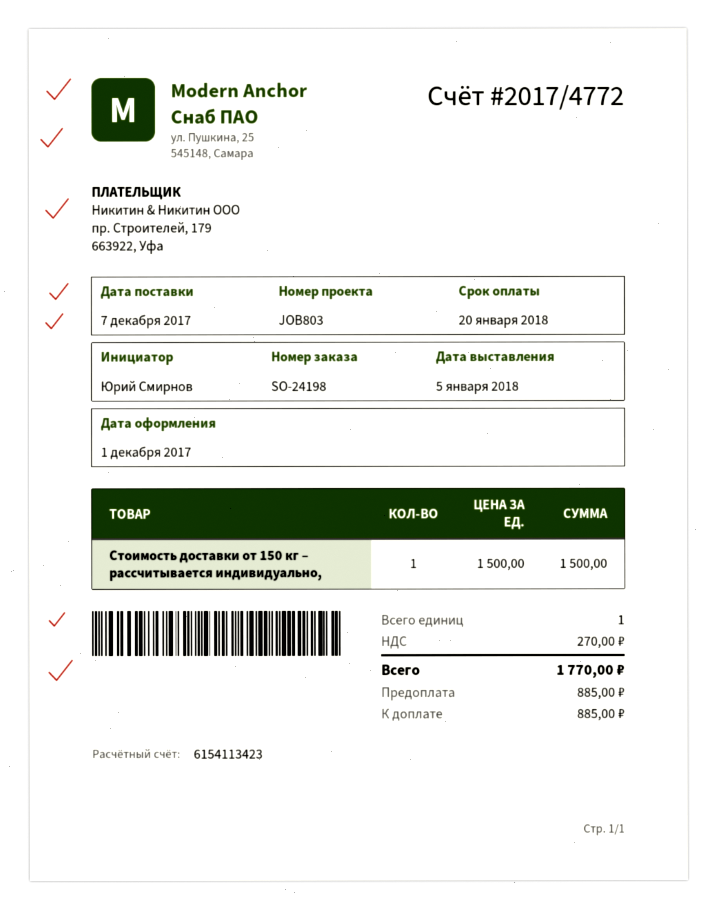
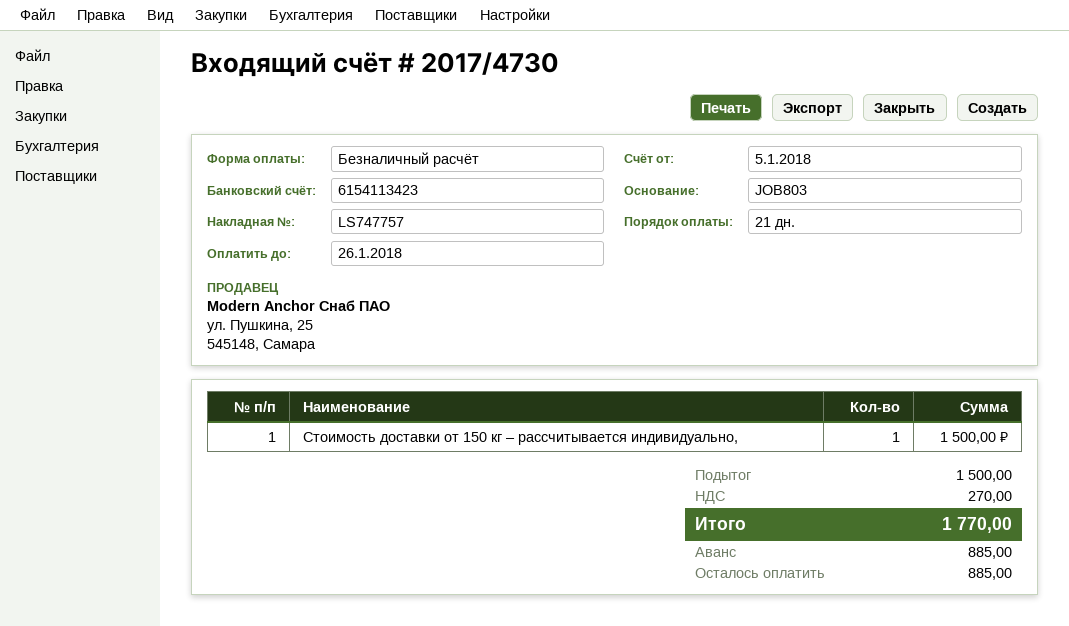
invoice number: 2017/4772 -> 2017/4730
due date: 2018-01-20 -> 2018-01-26

